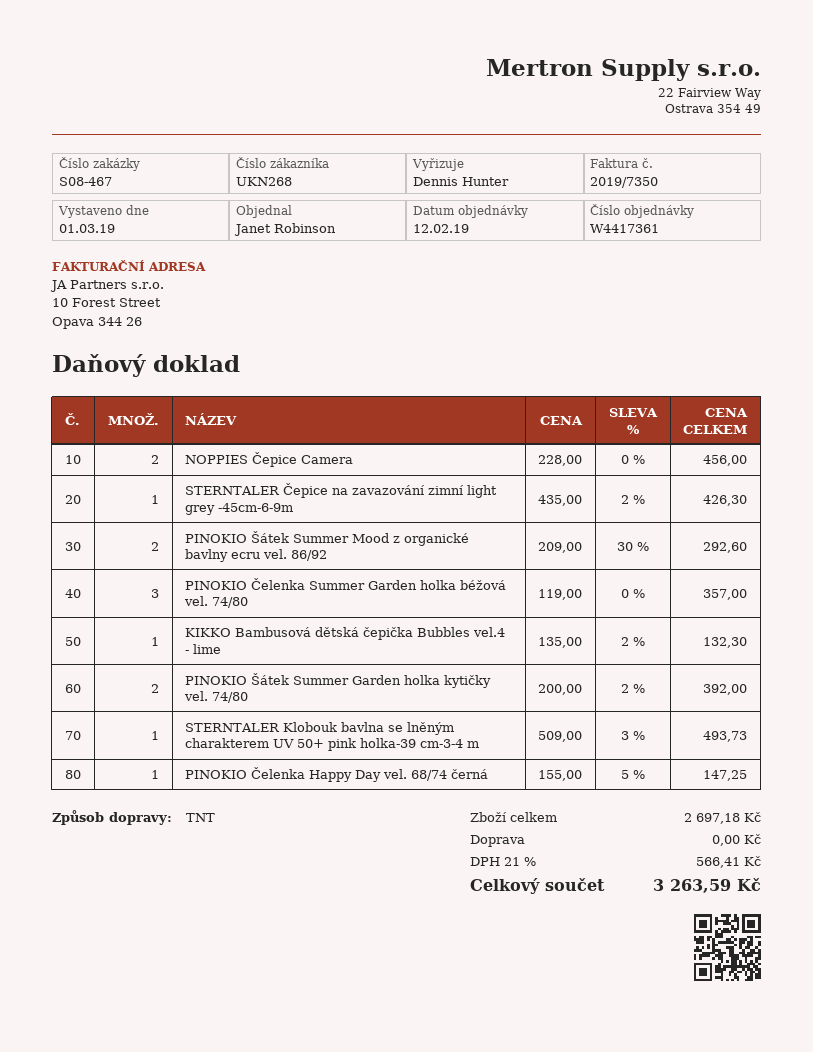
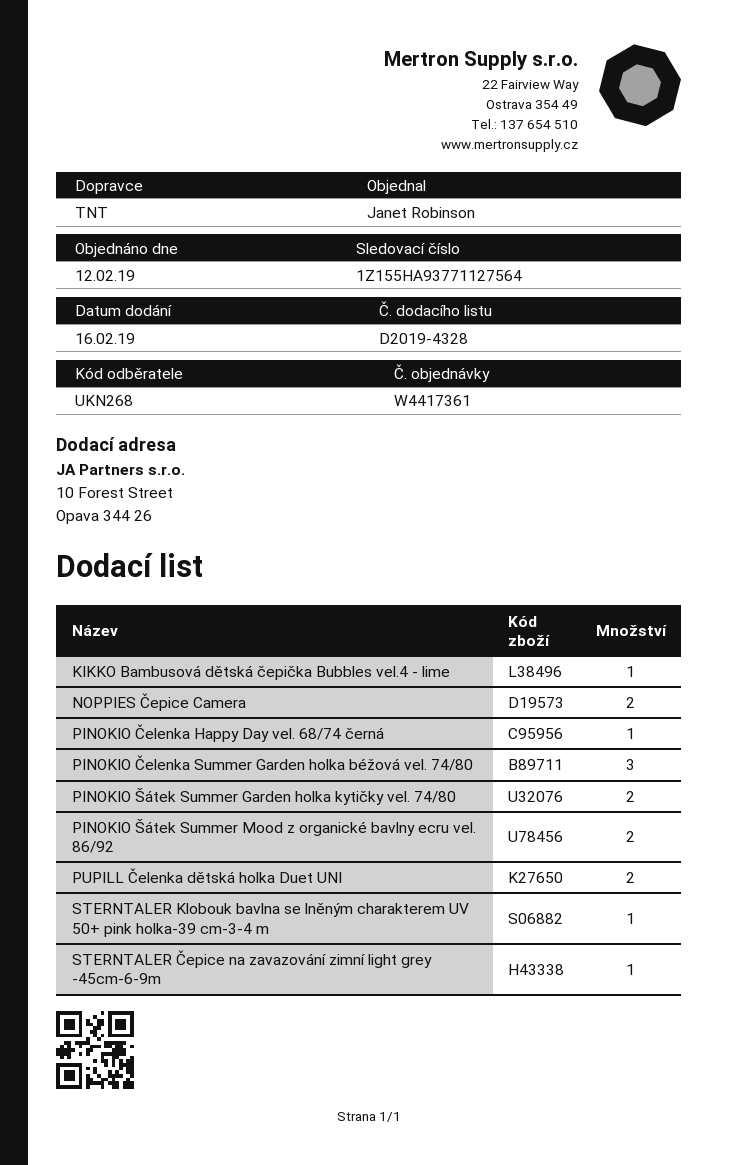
PUPILL Čelenka dětská holka Duet UNI: none -> 2

